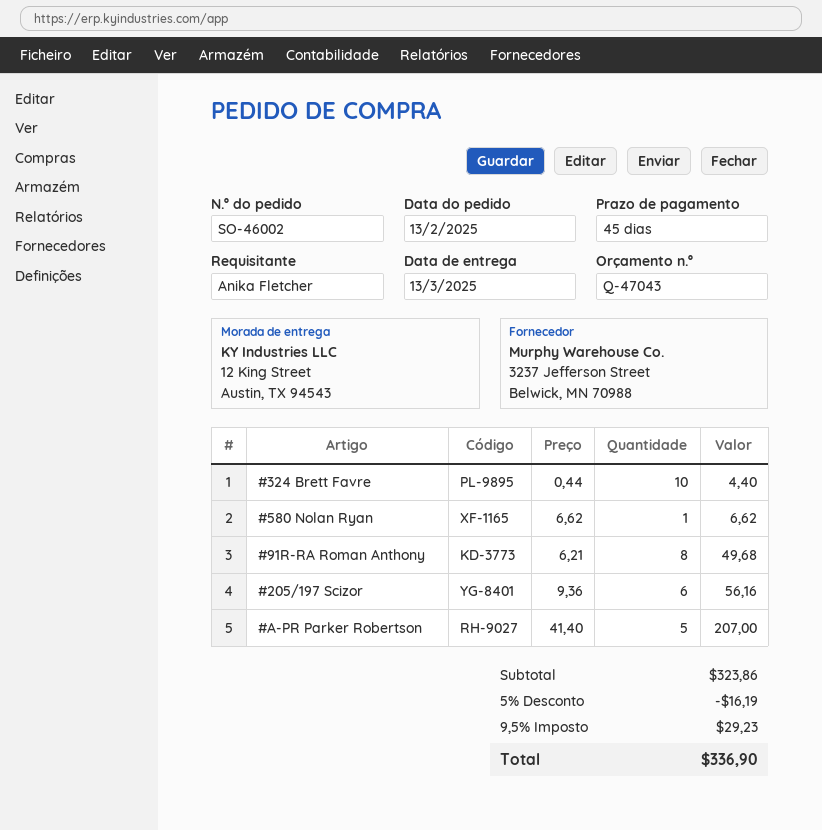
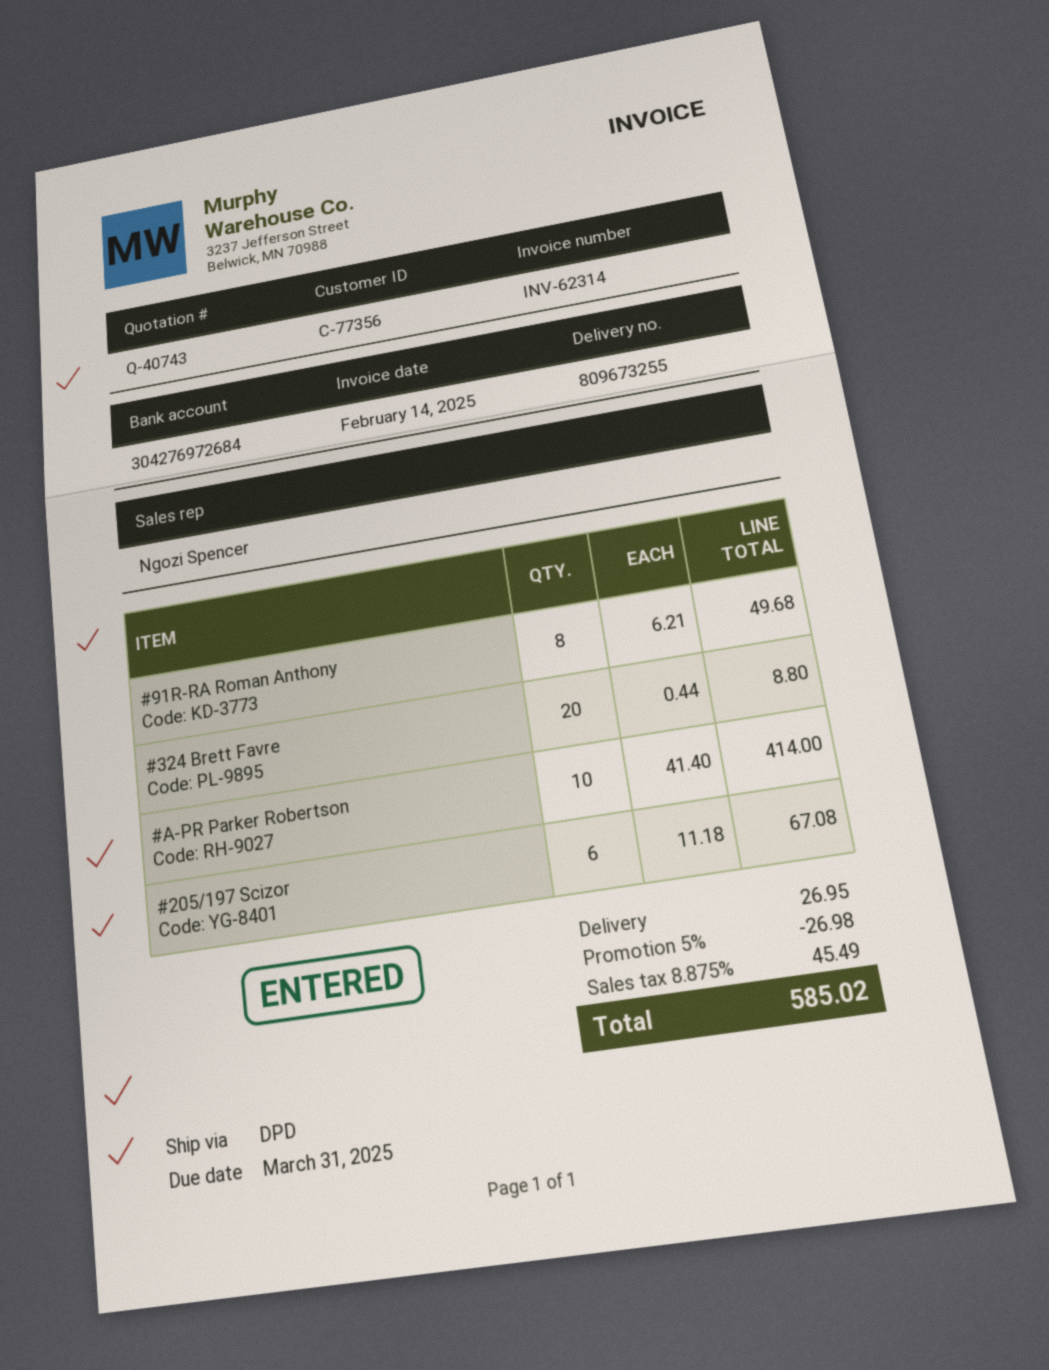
quote number: Q-47043 -> Q-40743
#324 Brett Favre: 10 x 0.44 = 4.40 -> 20 x 0.44 = 8.80
#580 Nolan Ryan: 1 x 6.62 = 6.62 -> none
#205/197 Scizor: 6 x 9.36 = 56.16 -> 6 x 11.18 = 67.08
#A-PR Parker Robertson: 5 x 41.40 = 207.00 -> 10 x 41.40 = 414.00
discount: 5% = 16.19 -> 5% = 26.98
shipping: none -> 26.95
tax: 9.5% = 29.23 -> 8.875% = 45.49
total: 336.90 -> 585.02

